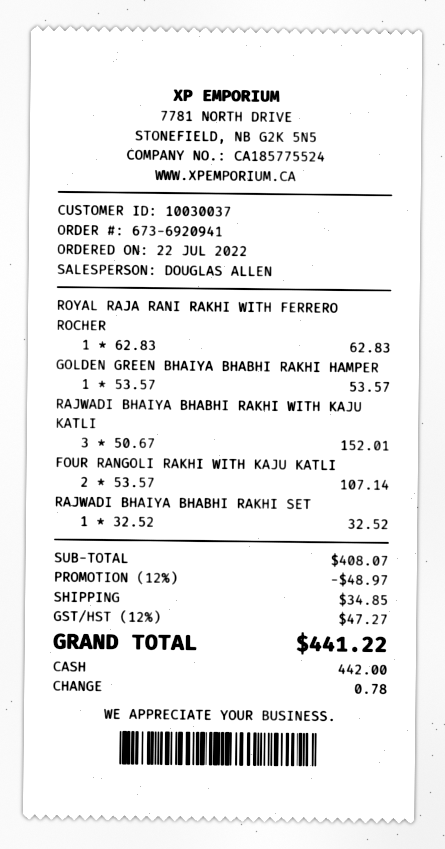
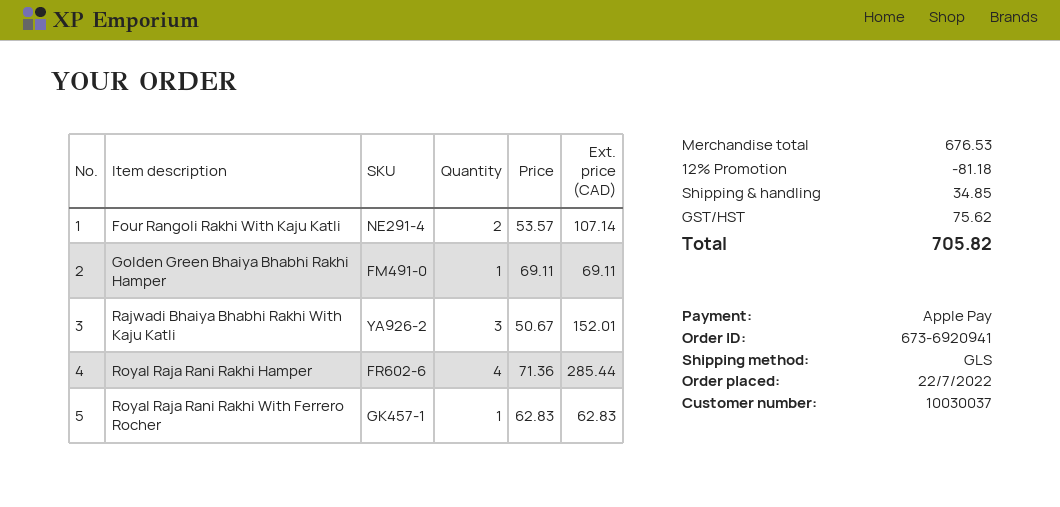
payment method: cash -> Apple Pay
GOLDEN GREEN BHAIYA BHABHI RAKHI HAMPER: 1 x 53.57 = 53.57 -> 1 x 69.11 = 69.11
RAJWADI BHAIYA BHABHI RAKHI SET: 1 x 32.52 = 32.52 -> none
Royal Raja Rani Rakhi Hamper: none -> 4 x 71.36 = 285.44
subtotal: 408.07 -> 676.53
discount: 12% = 48.97 -> 12% = 81.18
tax: 47.27 -> 75.62
total: 441.22 -> 705.82

